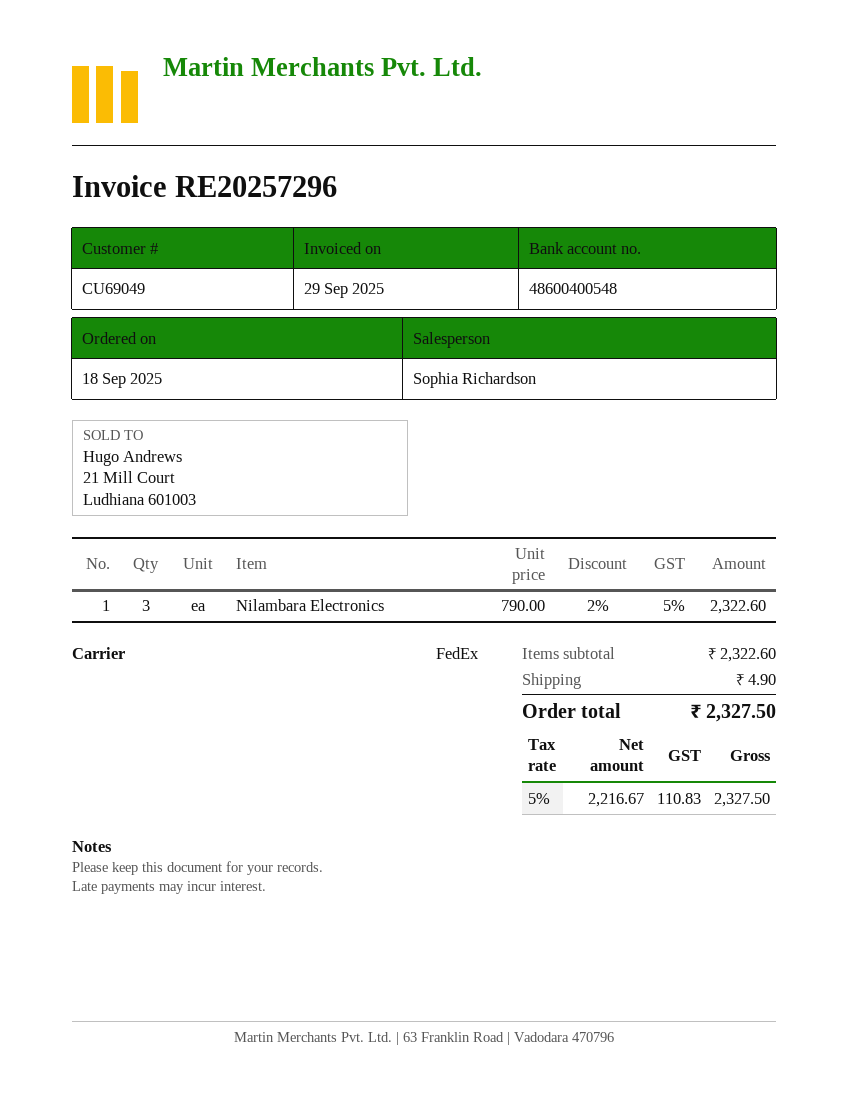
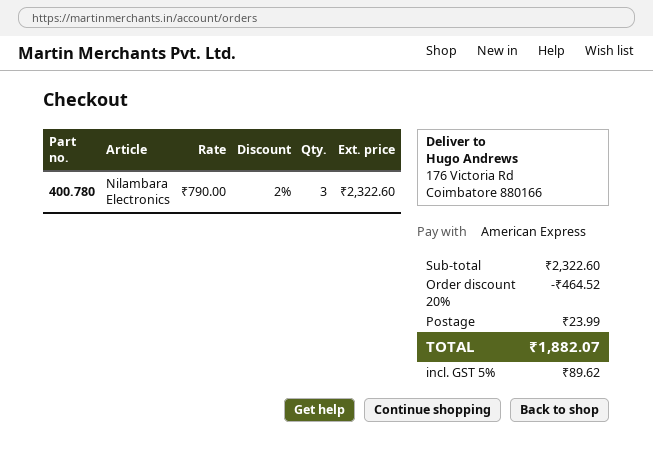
discount: none -> 20% = 464.52
shipping: 4.90 -> 23.99
tax: 5% = 110.83 -> 5% = 89.62
total: 2327.50 -> 1882.07

